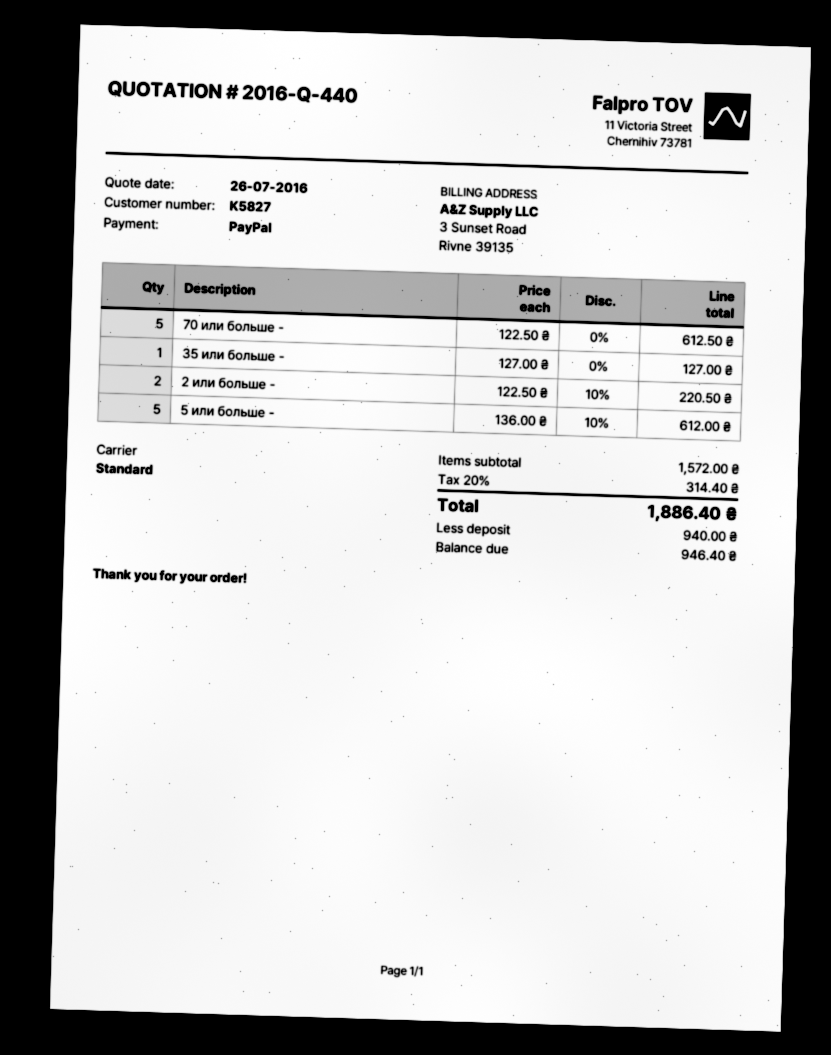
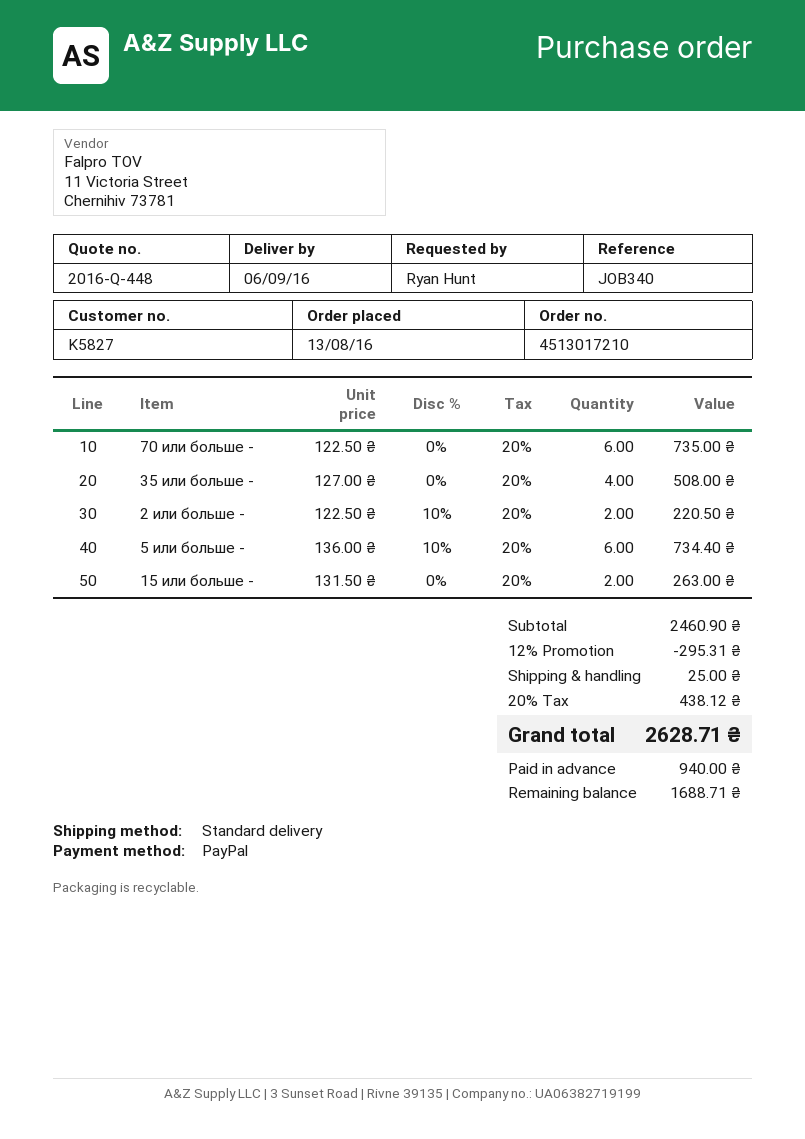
quote number: 2016-Q-440 -> 2016-Q-448
70 или больше -: 5 x 122.50 = 612.50 -> 6 x 122.50 = 735.00
35 или больше -: 1 x 127.00 = 127.00 -> 4 x 127.00 = 508.00
5 или больше -: 5 x 136.00 - 10% = 612.00 -> 6 x 136.00 - 10% = 734.40
15 или больше -: none -> 2 x 131.50 = 263.00
subtotal: 1572.00 -> 2460.90
discount: none -> 12% = 295.31
shipping: none -> 25.00
tax: 20% = 314.40 -> 20% = 438.12
total: 1886.40 -> 2628.71
balance: 946.40 -> 1688.71

